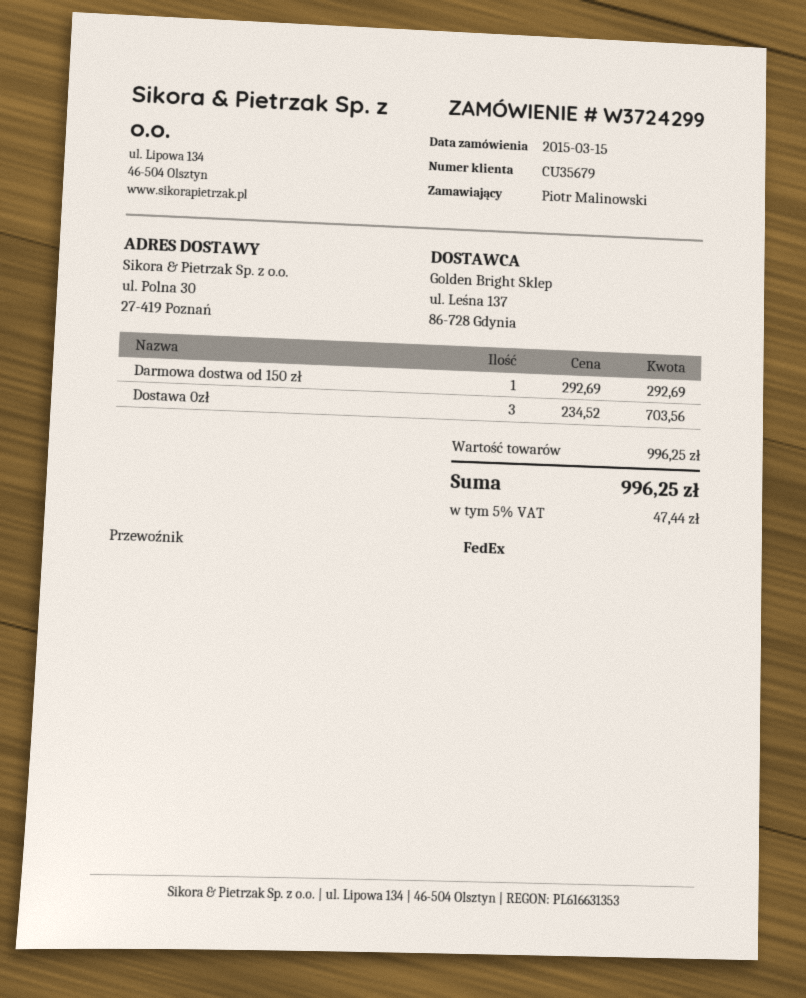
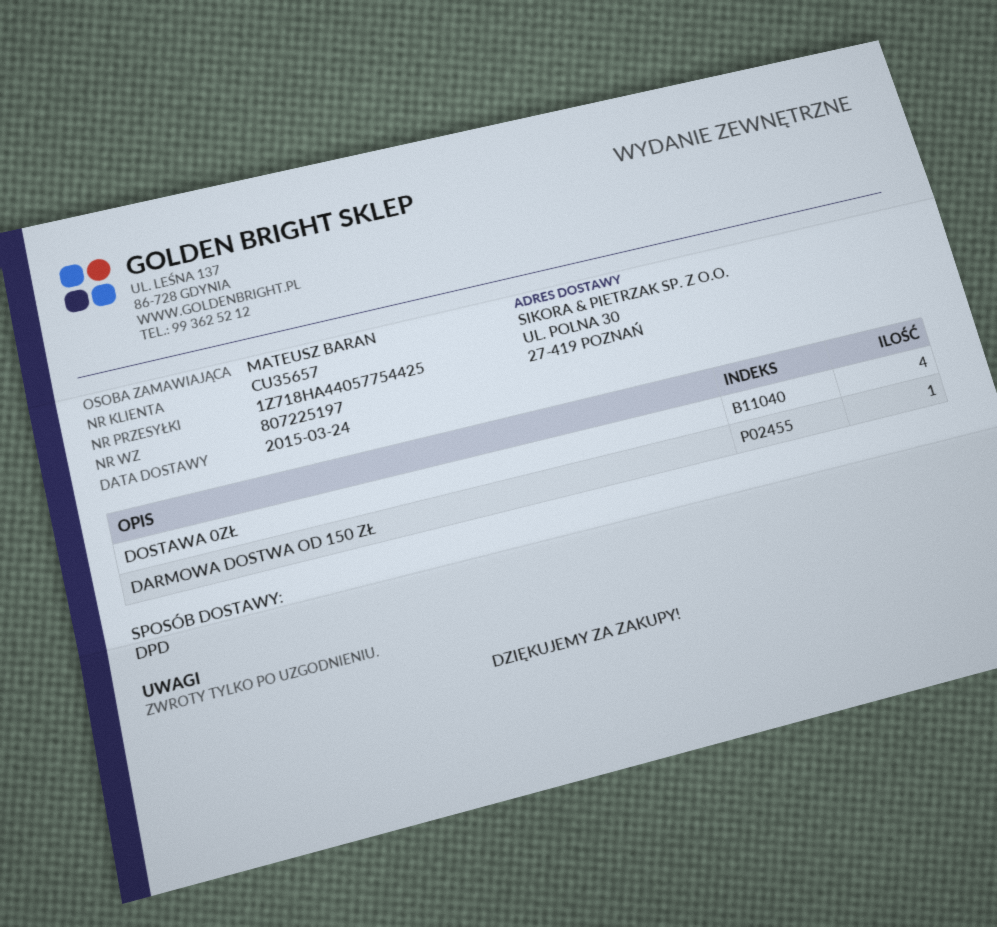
customer number: CU35679 -> CU35657
ordered by: Piotr Malinowski -> MATEUSZ BARAN
shipping method: FedEx -> DPD
Dostawa 0zł: 3 -> 4

